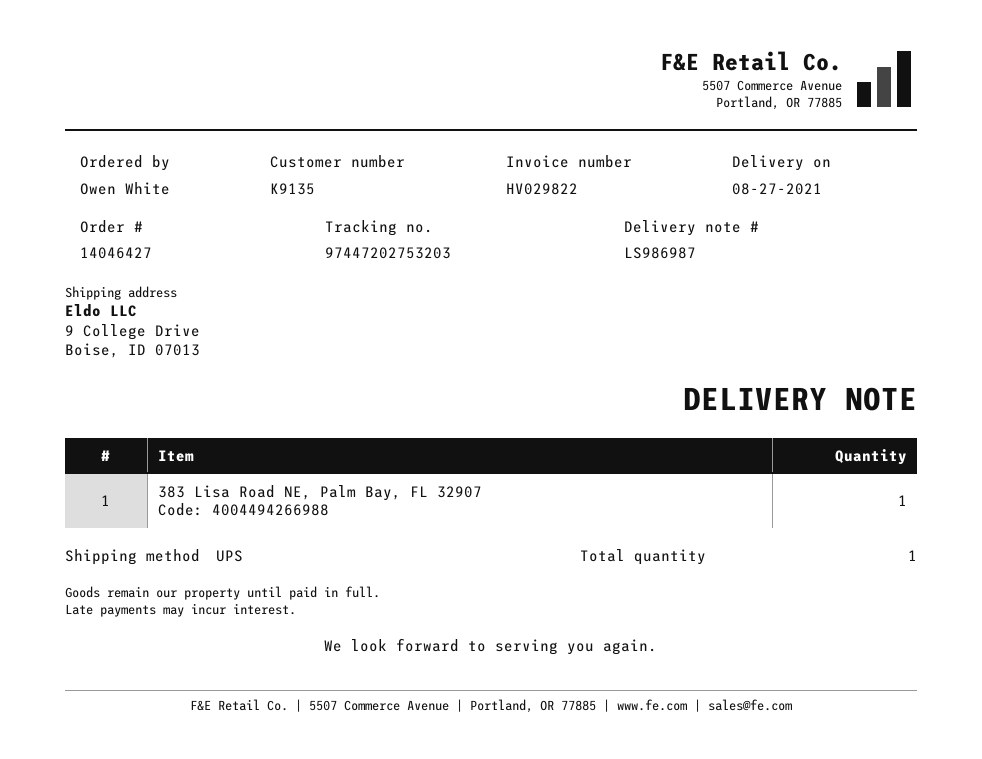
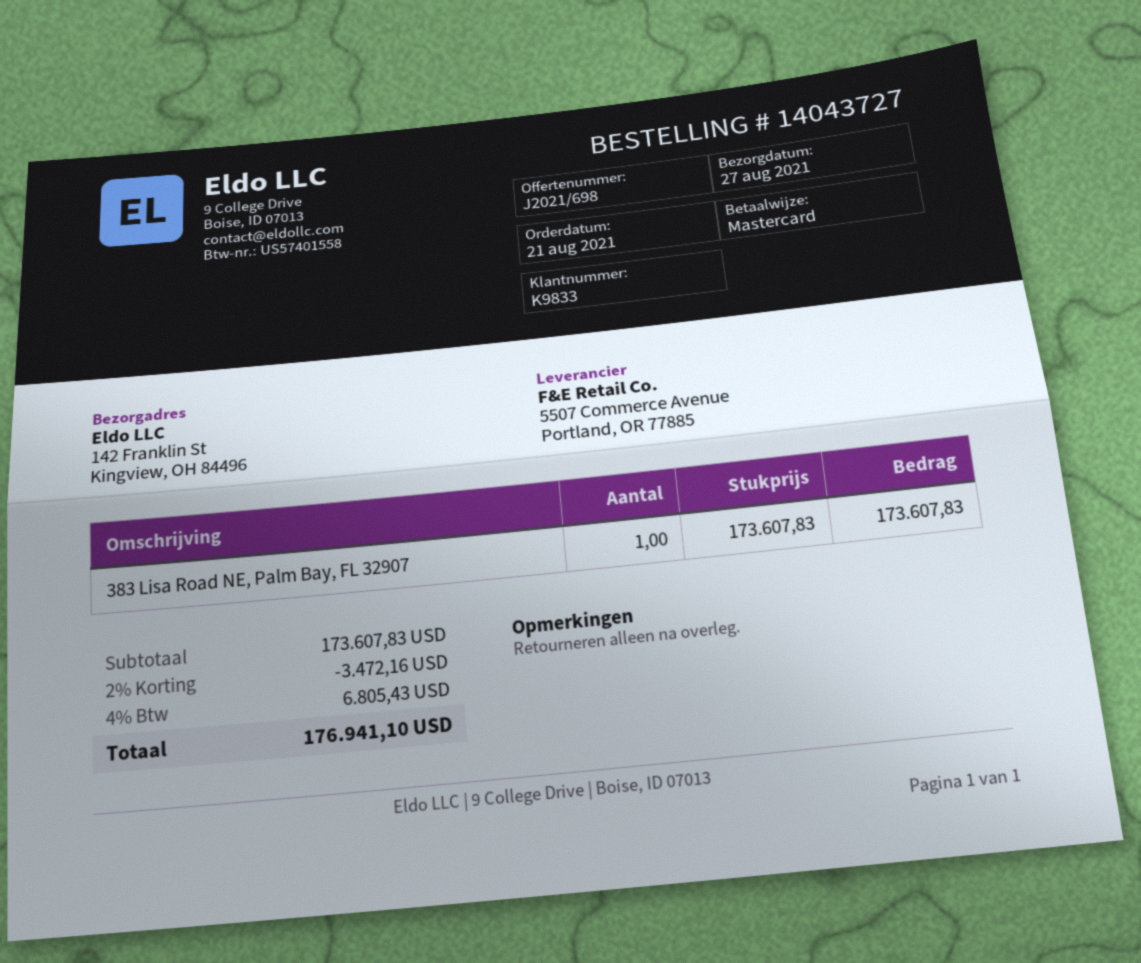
order number: 14046427 -> 14043727
customer number: K9135 -> K9833
ship to: 9 College Drive, Boise, ID 07013 -> 142 Franklin St, Kingview, OH 84496

